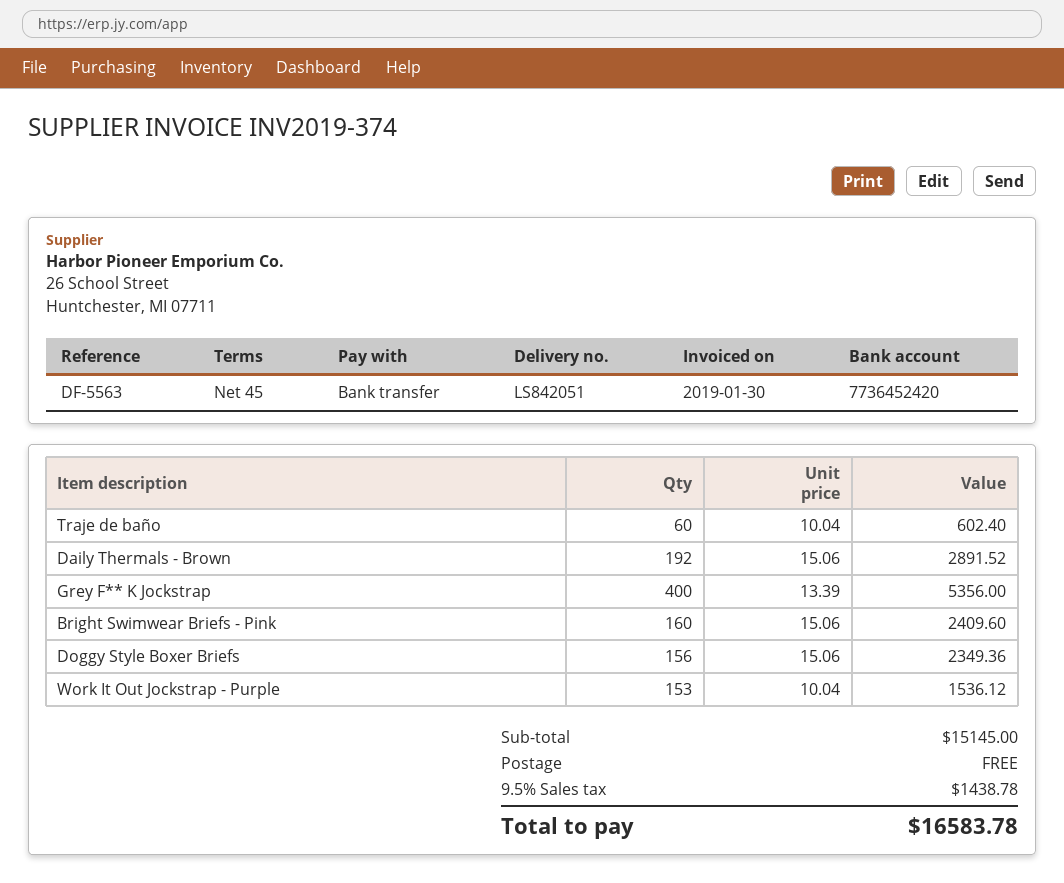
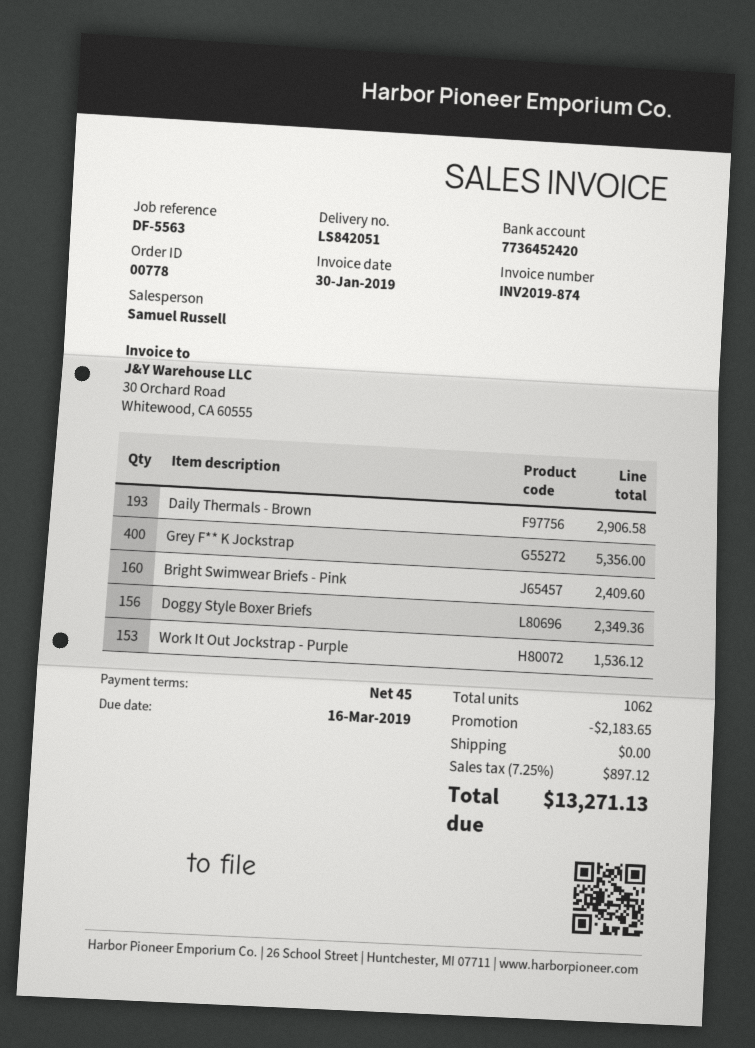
invoice number: INV2019-374 -> INV2019-874
Traje de baño: 60 for 602.40 -> none
Daily Thermals - Brown: 192 for 2891.52 -> 193 for 2906.58
discount: none -> 2183.65
tax: 9.5% = 1438.78 -> 7.25% = 897.12
total: 16583.78 -> 13271.13

